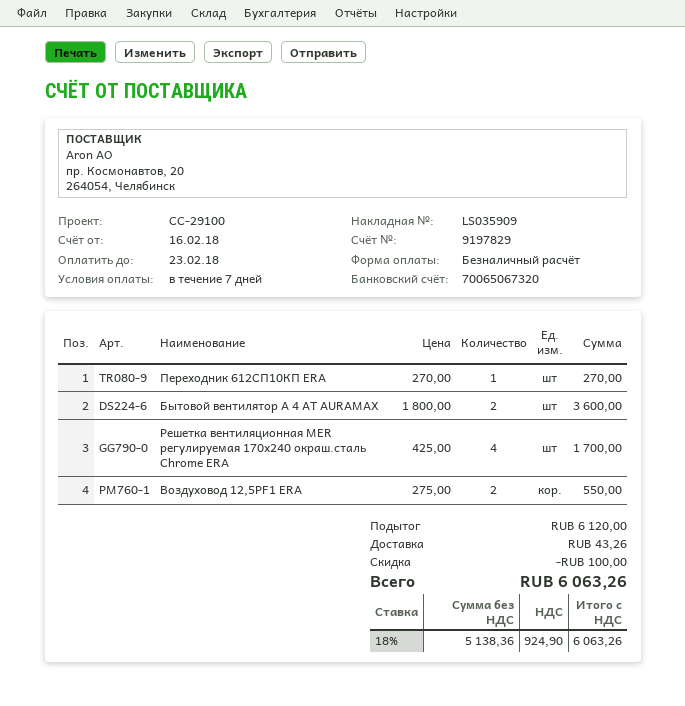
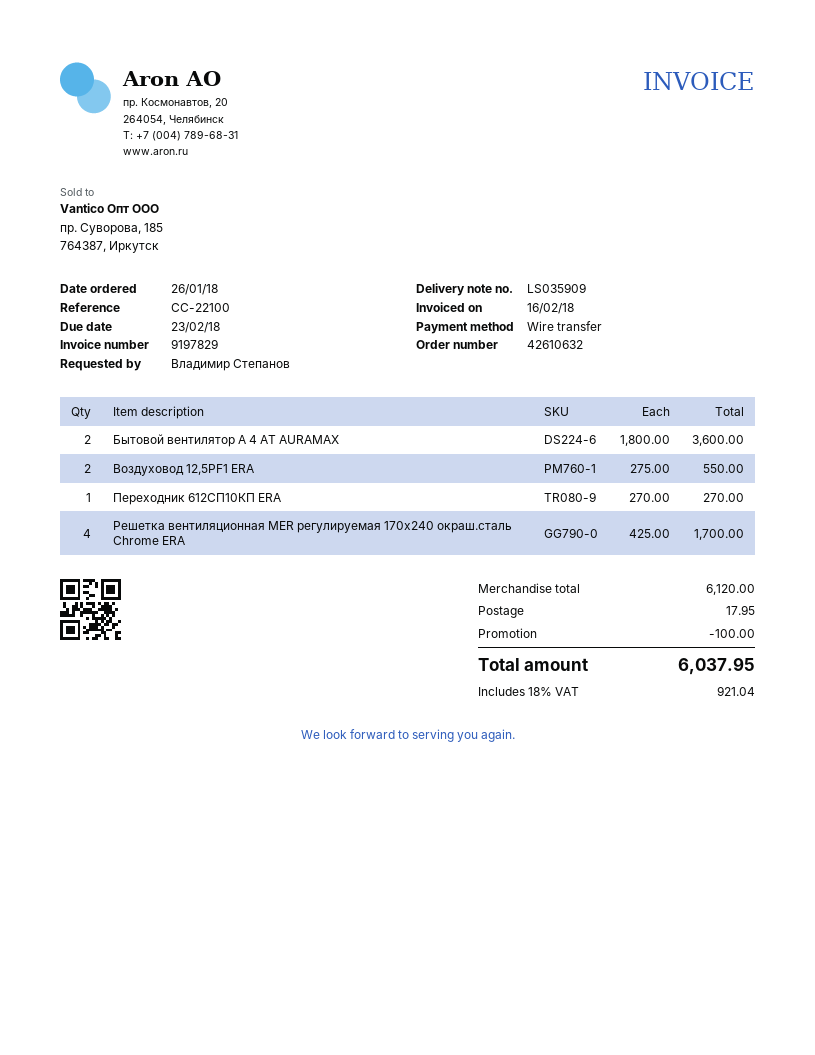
reference: CC-29100 -> CC-22100
shipping: 43.26 -> 17.95
tax: 18% = 924.90 -> 18% = 921.04
total: 6063.26 -> 6037.95

